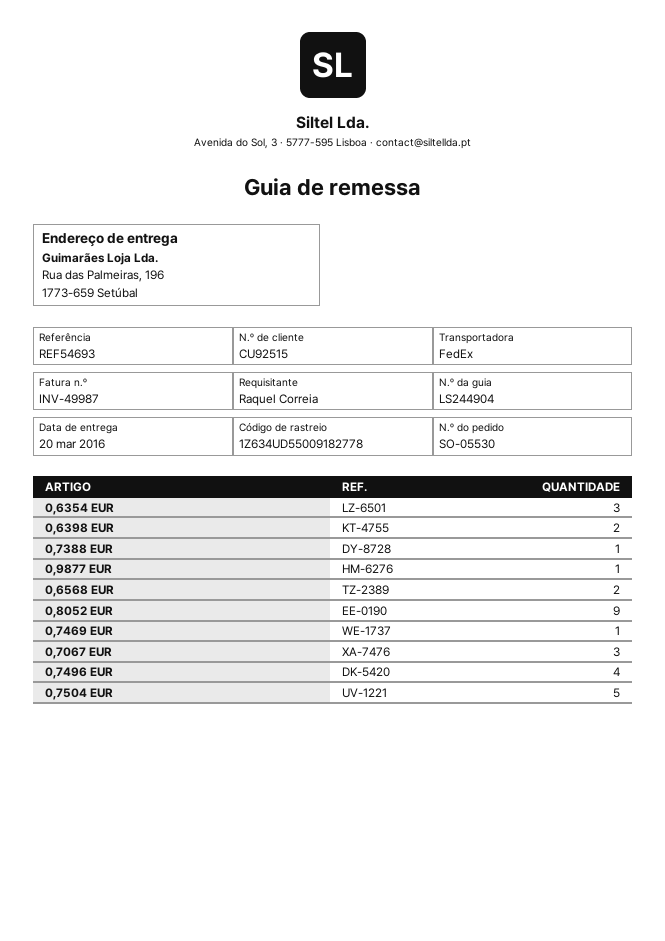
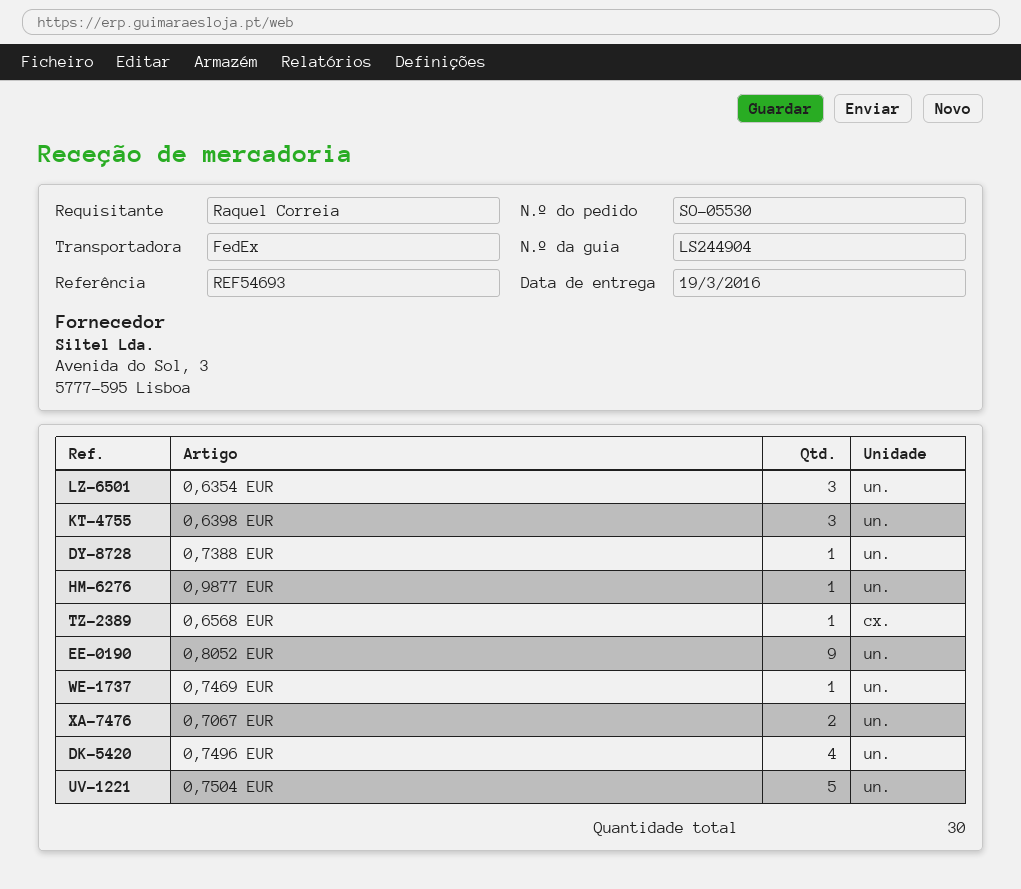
delivery date: 2016-03-20 -> 2016-03-19
0,6398 EUR: 2 -> 3
0,6568 EUR: 2 -> 1
0,7067 EUR: 3 -> 2

